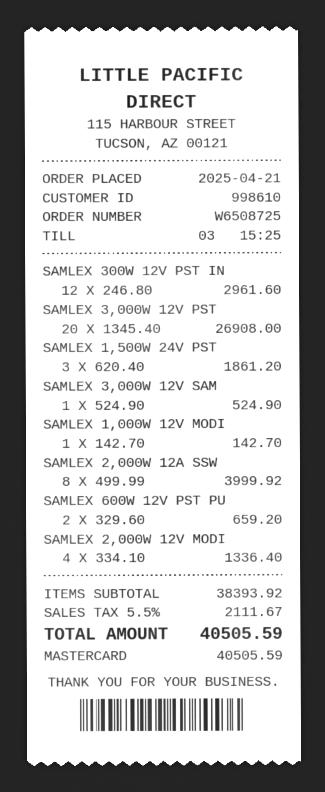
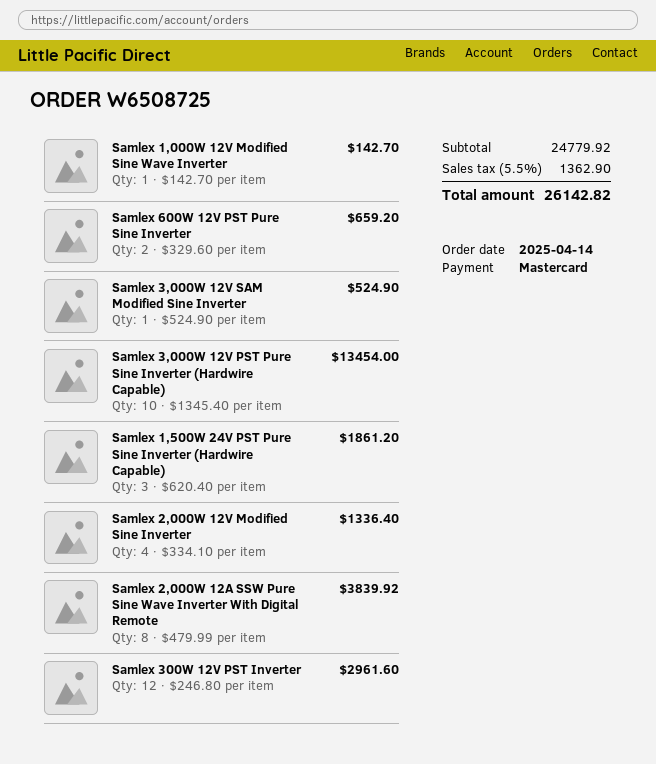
order date: 2025-04-21 -> 2025-04-14
SAMLEX 3,000W 12V PST: 20 x 1345.40 = 26908.00 -> 10 x 1345.40 = 13454.00
SAMLEX 2,000W 12A SSW: 8 x 499.99 = 3999.92 -> 8 x 479.99 = 3839.92
subtotal: 38393.92 -> 24779.92
tax: 5.5% = 2111.67 -> 5.5% = 1362.90
total: 40505.59 -> 26142.82

